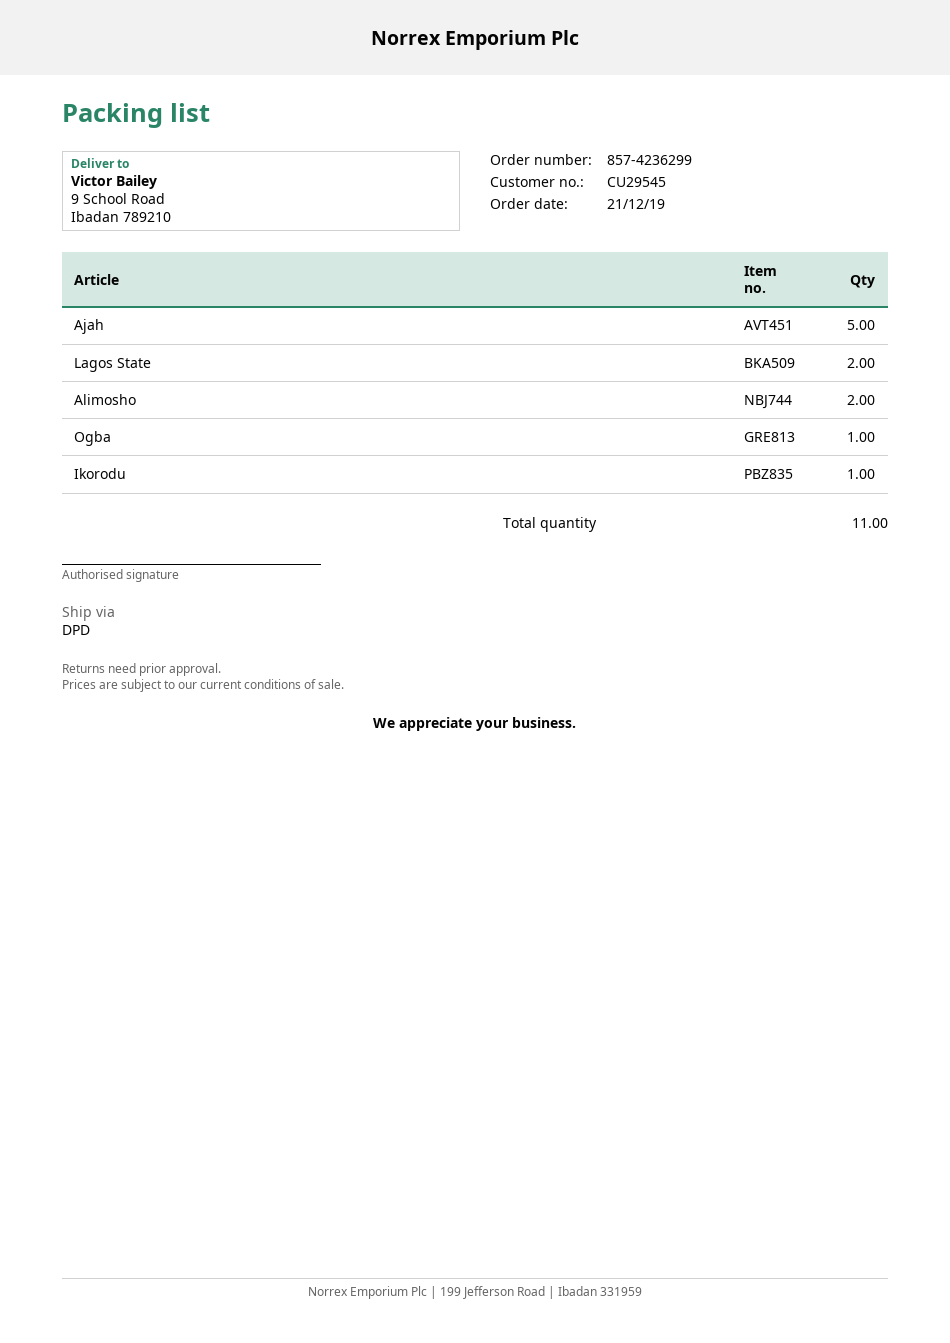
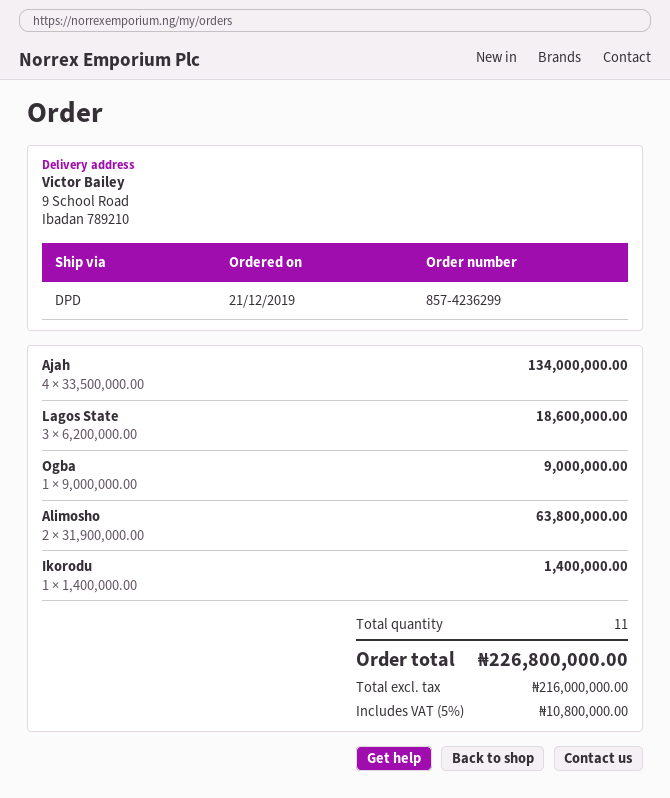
Ajah: 5 -> 4
Lagos State: 2 -> 3

